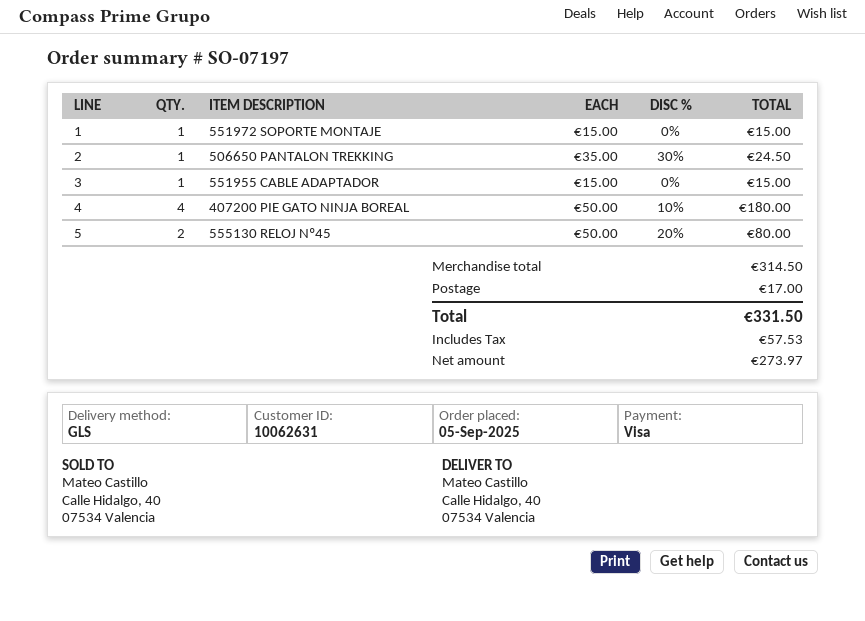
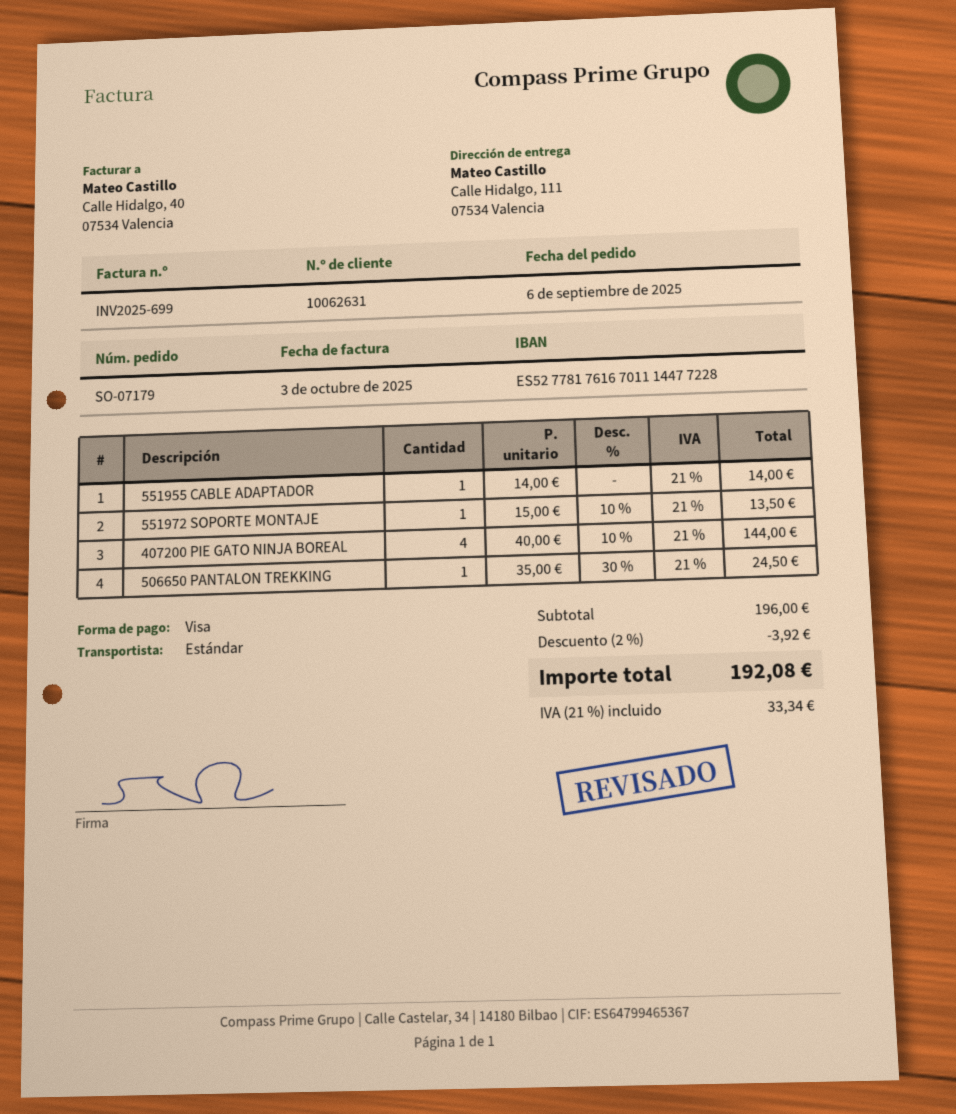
order number: SO-07197 -> SO-07179
order date: 2025-09-05 -> 2025-09-06
shipping method: GLS -> standard
ship to: Calle Hidalgo, 40, 07534 Valencia -> Calle Hidalgo, 111, 07534 Valencia
551972 SOPORTE MONTAJE: 1 x 15.00 = 15.00 -> 1 x 15.00 - 10% = 13.50
551955 CABLE ADAPTADOR: 1 x 15.00 = 15.00 -> 1 x 14.00 = 14.00
407200 PIE GATO NINJA BOREAL: 4 x 50.00 - 10% = 180.00 -> 4 x 40.00 - 10% = 144.00
555130 RELOJ Nº45: 2 x 50.00 - 20% = 80.00 -> none
subtotal: 314.50 -> 196.00
discount: none -> 2% = 3.92
shipping: 17.00 -> none
tax: 57.53 -> 33.34
total: 331.50 -> 192.08

